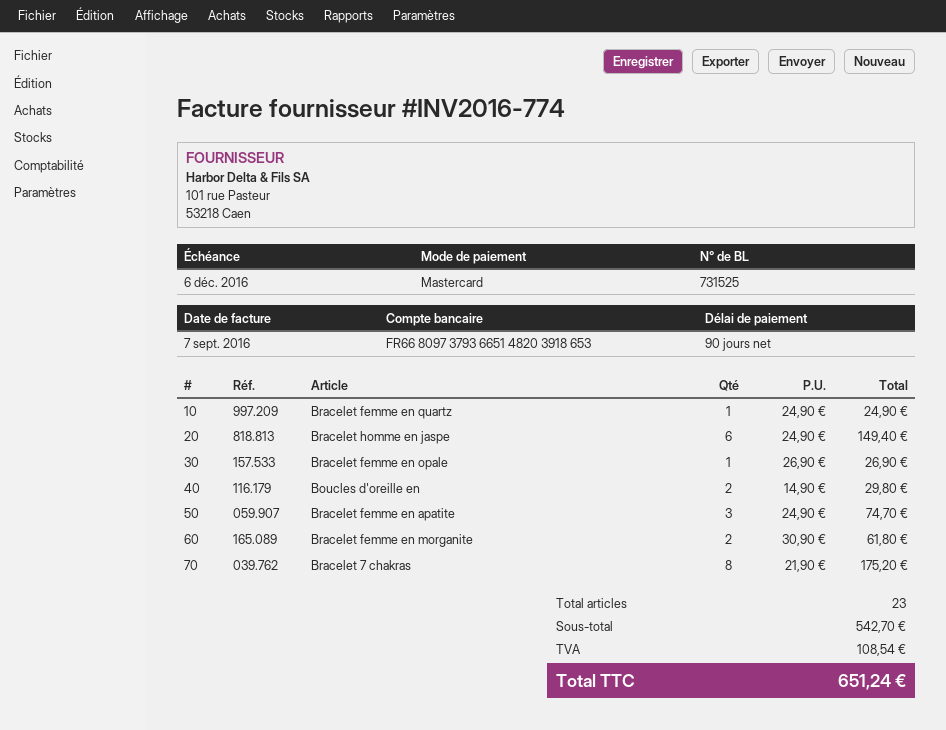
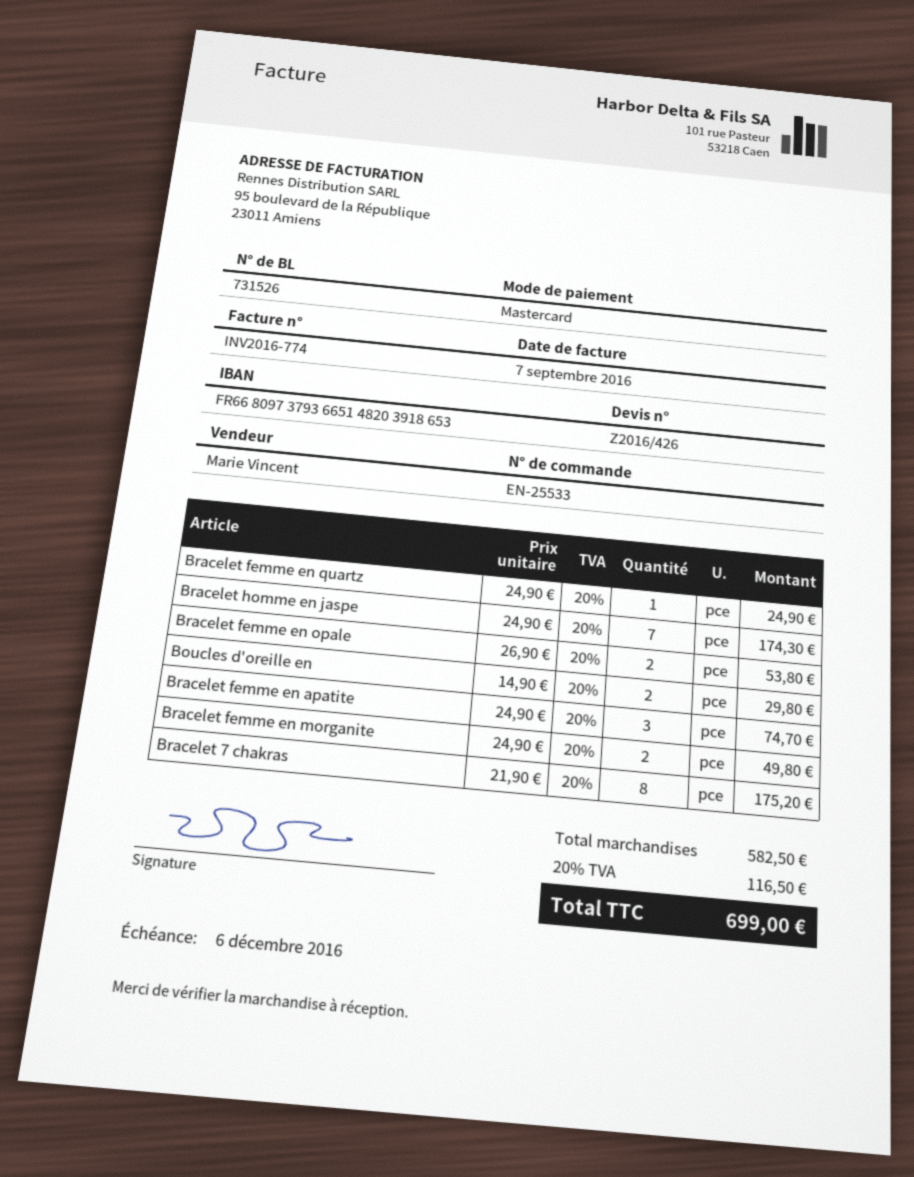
delivery note number: 731525 -> 731526
Bracelet homme en jaspe: 6 x 24.90 = 149.40 -> 7 x 24.90 = 174.30
Bracelet femme en opale: 1 x 26.90 = 26.90 -> 2 x 26.90 = 53.80
Bracelet femme en morganite: 2 x 30.90 = 61.80 -> 2 x 24.90 = 49.80
subtotal: 542.70 -> 582.50
tax: 108.54 -> 116.50
total: 651.24 -> 699.00

